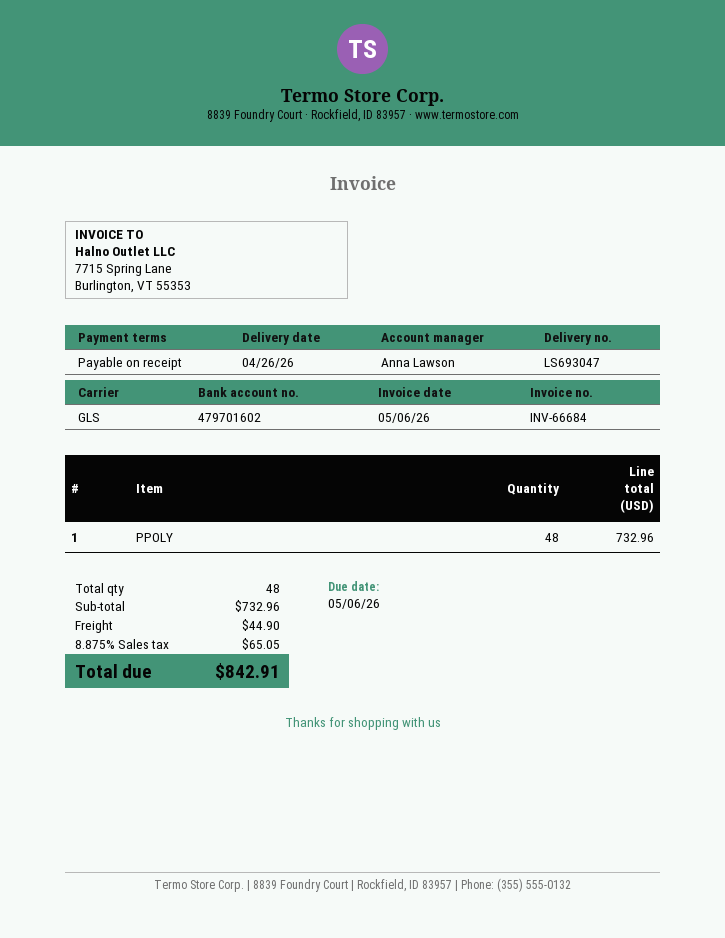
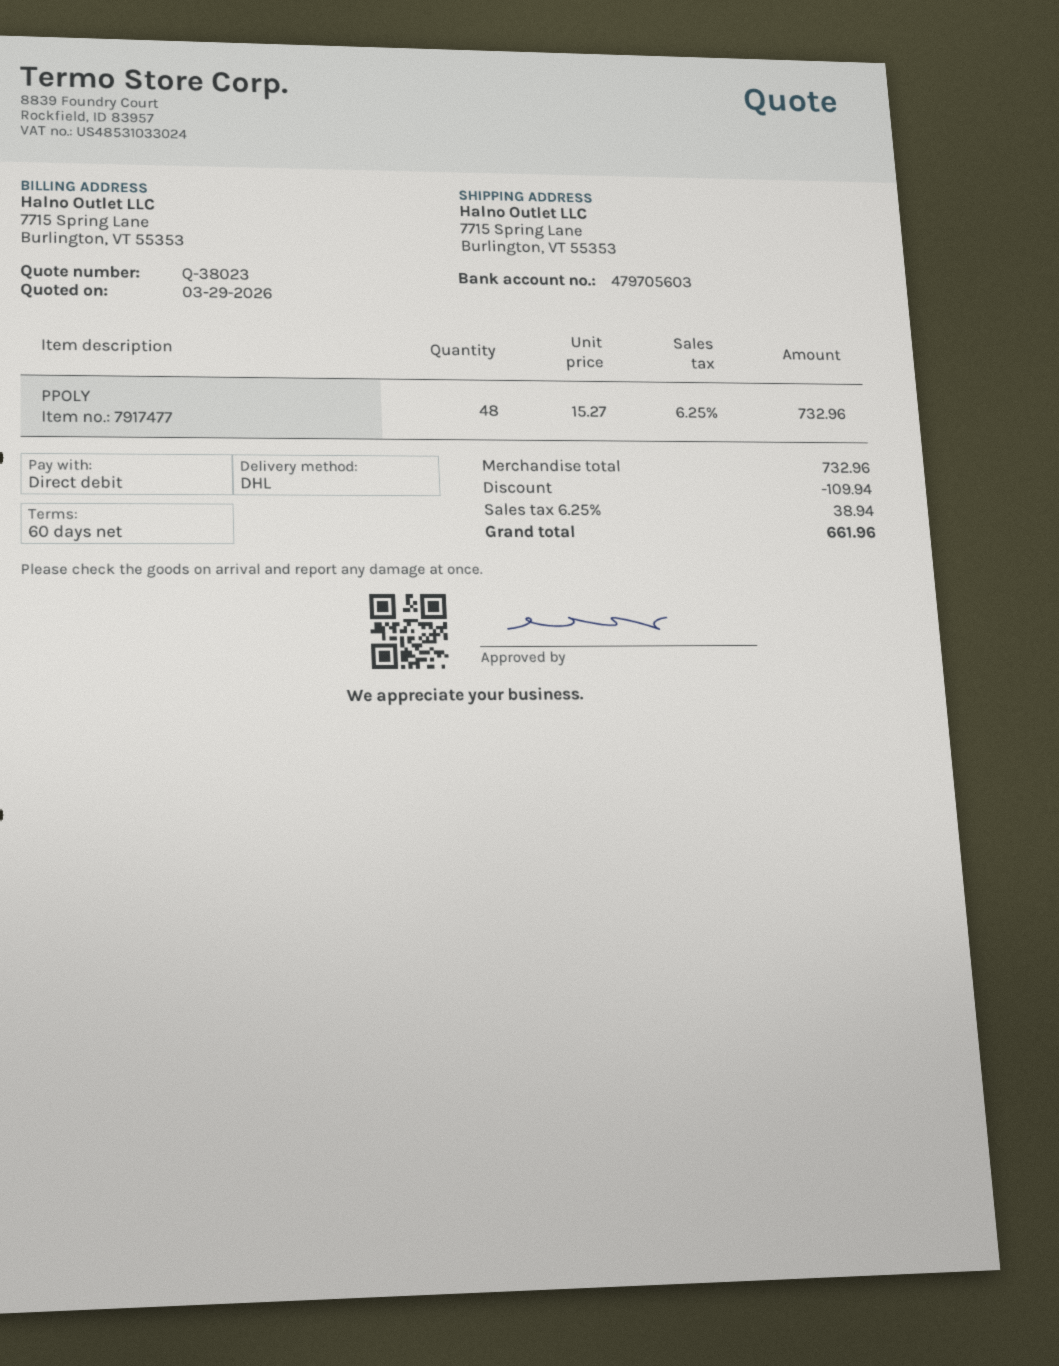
payment terms: on receipt -> 60 days
bank account: 479701602 -> 479705603
shipping method: GLS -> DHL
discount: none -> 109.94
shipping: 44.90 -> none
tax: 8.875% = 65.05 -> 6.25% = 38.94
total: 842.91 -> 661.96

